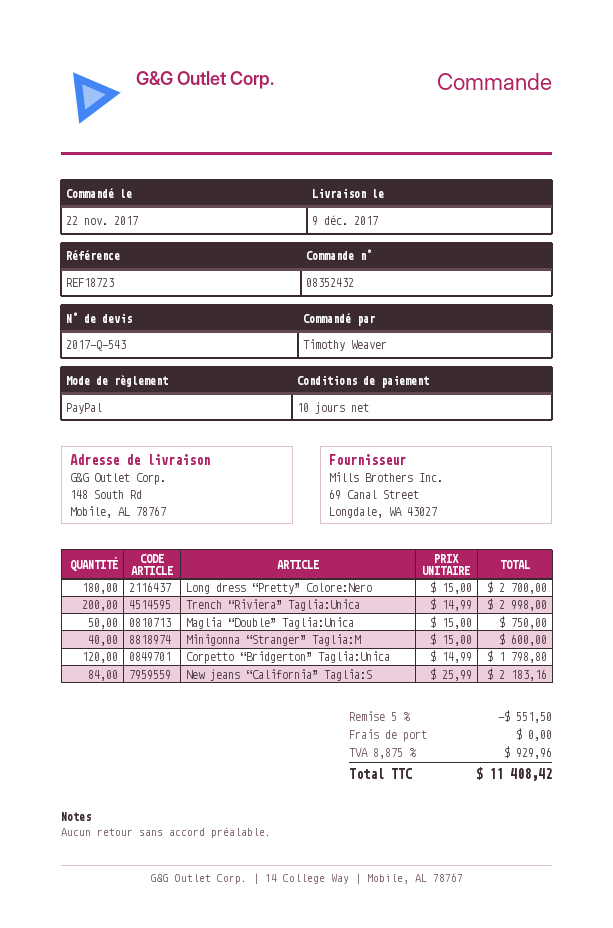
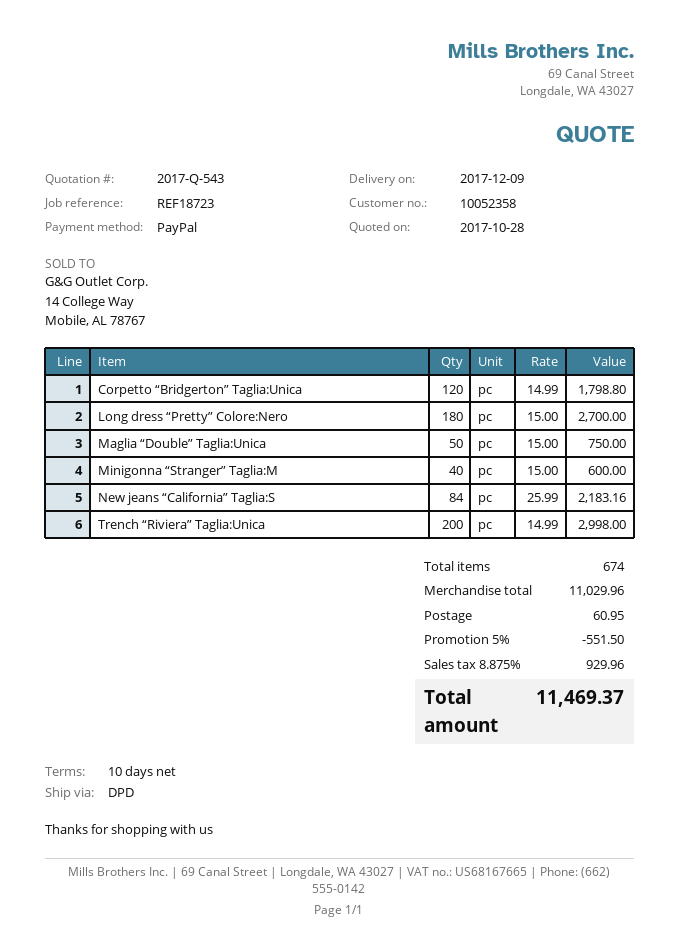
shipping: 0.00 -> 60.95
total: 11408.42 -> 11469.37

